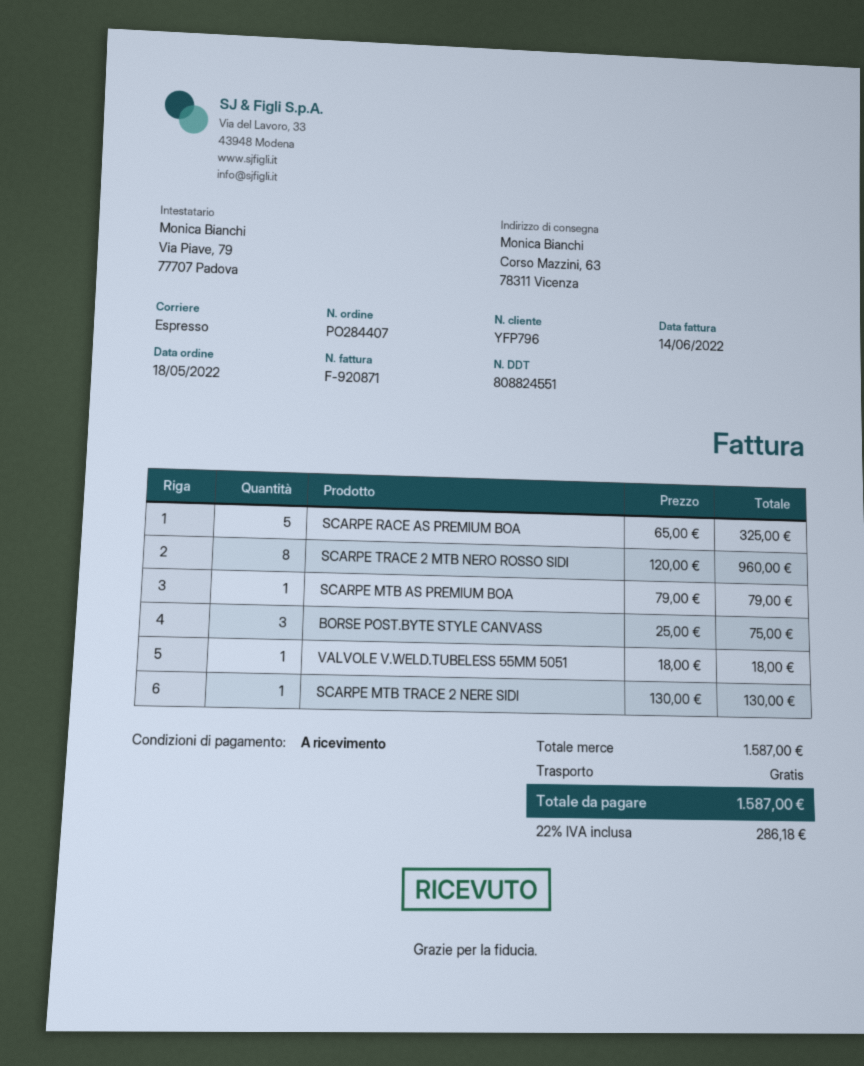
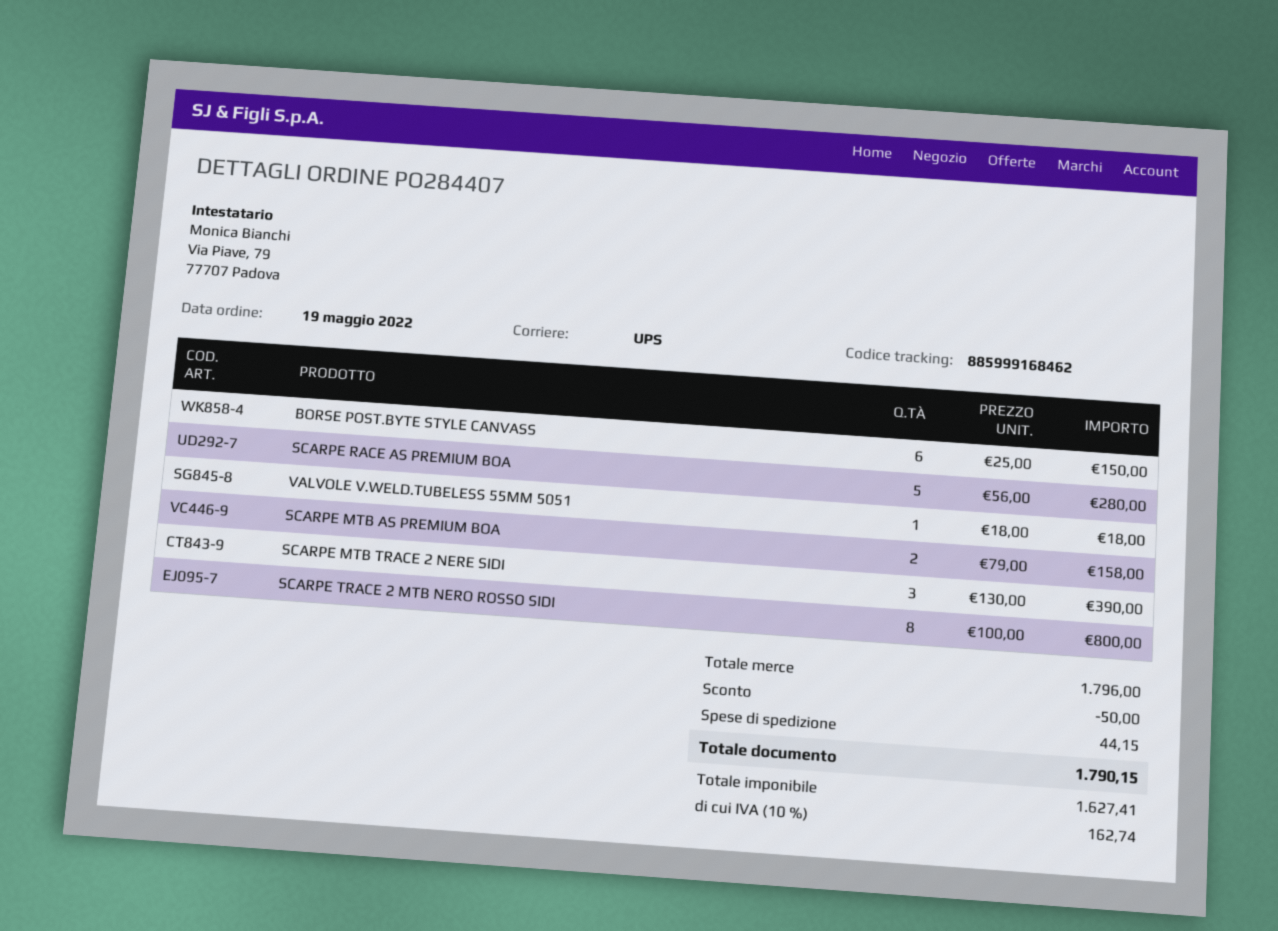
order date: 2022-05-18 -> 2022-05-19
shipping method: express -> UPS
SCARPE RACE AS PREMIUM BOA: 5 x 65.00 = 325.00 -> 5 x 56.00 = 280.00
SCARPE TRACE 2 MTB NERO ROSSO SIDI: 8 x 120.00 = 960.00 -> 8 x 100.00 = 800.00
SCARPE MTB AS PREMIUM BOA: 1 x 79.00 = 79.00 -> 2 x 79.00 = 158.00
BORSE POST.BYTE STYLE CANVASS: 3 x 25.00 = 75.00 -> 6 x 25.00 = 150.00
SCARPE MTB TRACE 2 NERE SIDI: 1 x 130.00 = 130.00 -> 3 x 130.00 = 390.00
subtotal: 1587.00 -> 1796.00
discount: none -> 50.00
shipping: 0.00 -> 44.15
tax: 22% = 286.18 -> 10% = 162.74
total: 1587.00 -> 1790.15

